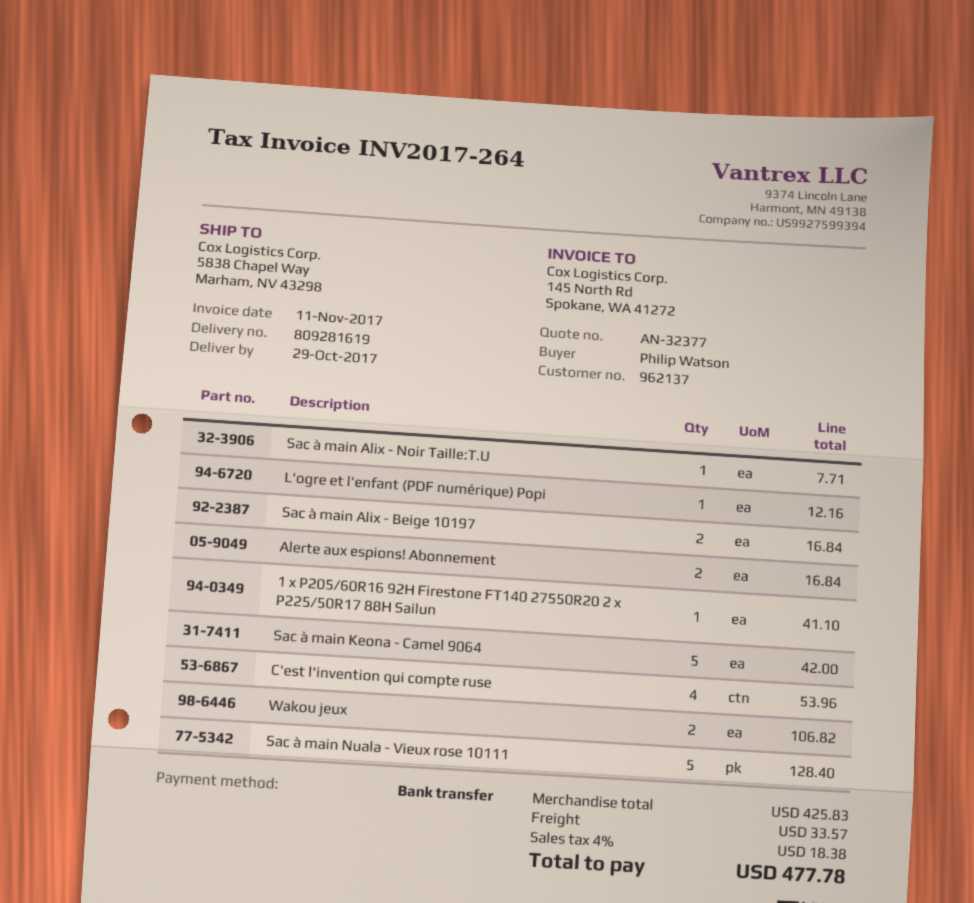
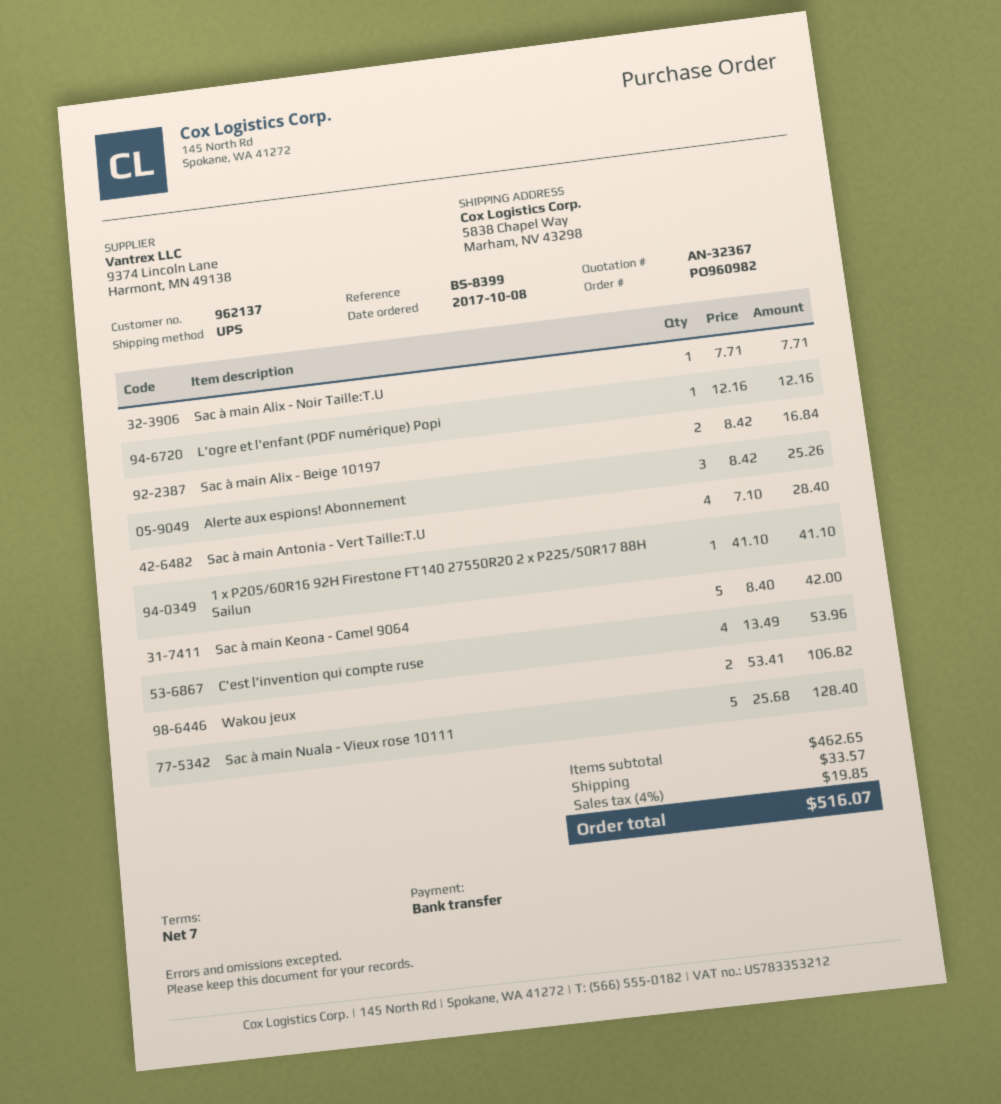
quote number: AN-32377 -> AN-32367
Alerte aux espions! Abonnement: 2 for 16.84 -> 3 for 25.26
Sac à main Antonia - Vert Taille:T.U: none -> 4 for 28.40
subtotal: 425.83 -> 462.65
tax: 4% = 18.38 -> 4% = 19.85
total: 477.78 -> 516.07

